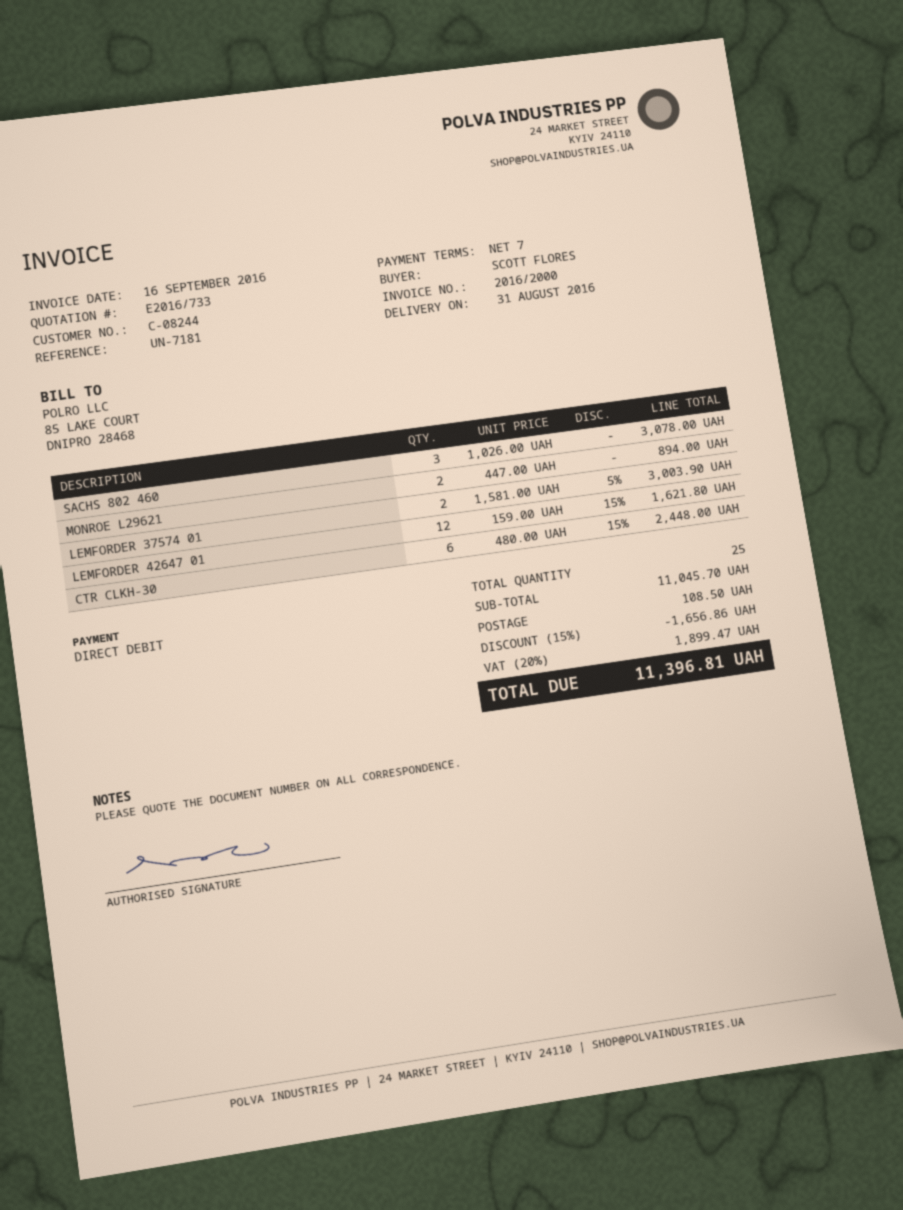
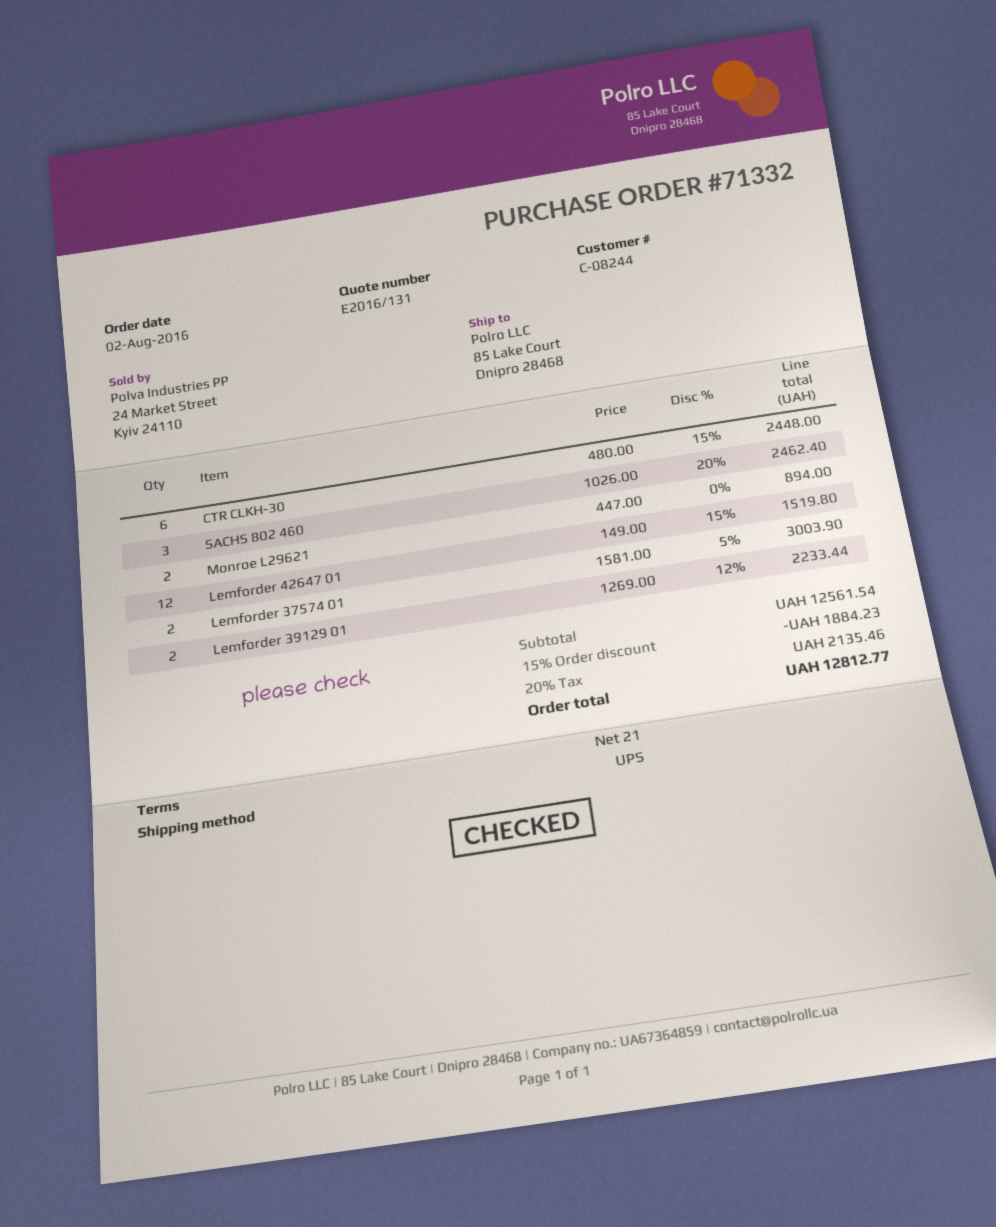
quote number: E2016/733 -> E2016/131
payment terms: 7 days -> 21 days
SACHS 802 460: 3 x 1026.00 = 3078.00 -> 3 x 1026.00 - 20% = 2462.40
LEMFORDER 42647 01: 12 x 159.00 - 15% = 1621.80 -> 12 x 149.00 - 15% = 1519.80
Lemforder 39129 01: none -> 2 x 1269.00 - 12% = 2233.44
subtotal: 11045.70 -> 12561.54
discount: 15% = 1656.86 -> 15% = 1884.23
shipping: 108.50 -> none
tax: 20% = 1899.47 -> 20% = 2135.46
total: 11396.81 -> 12812.77

